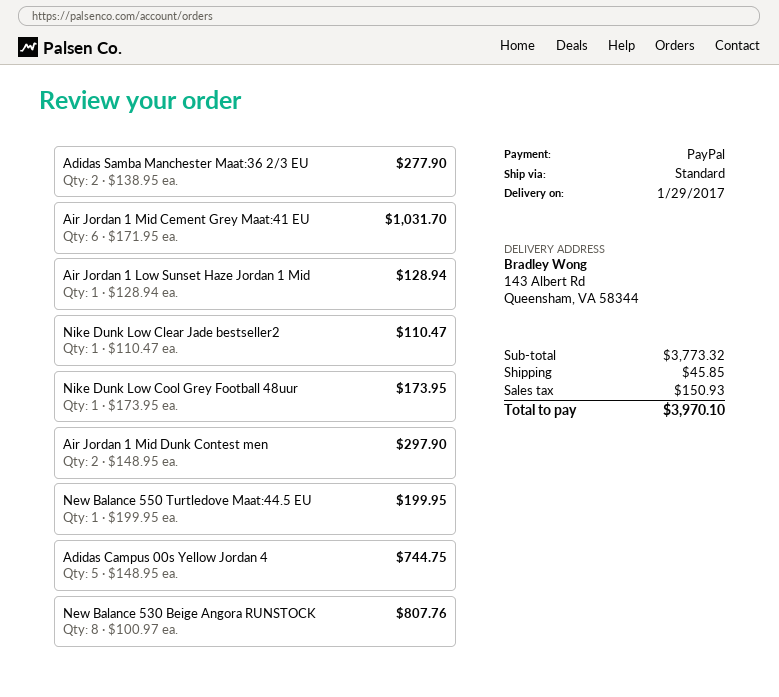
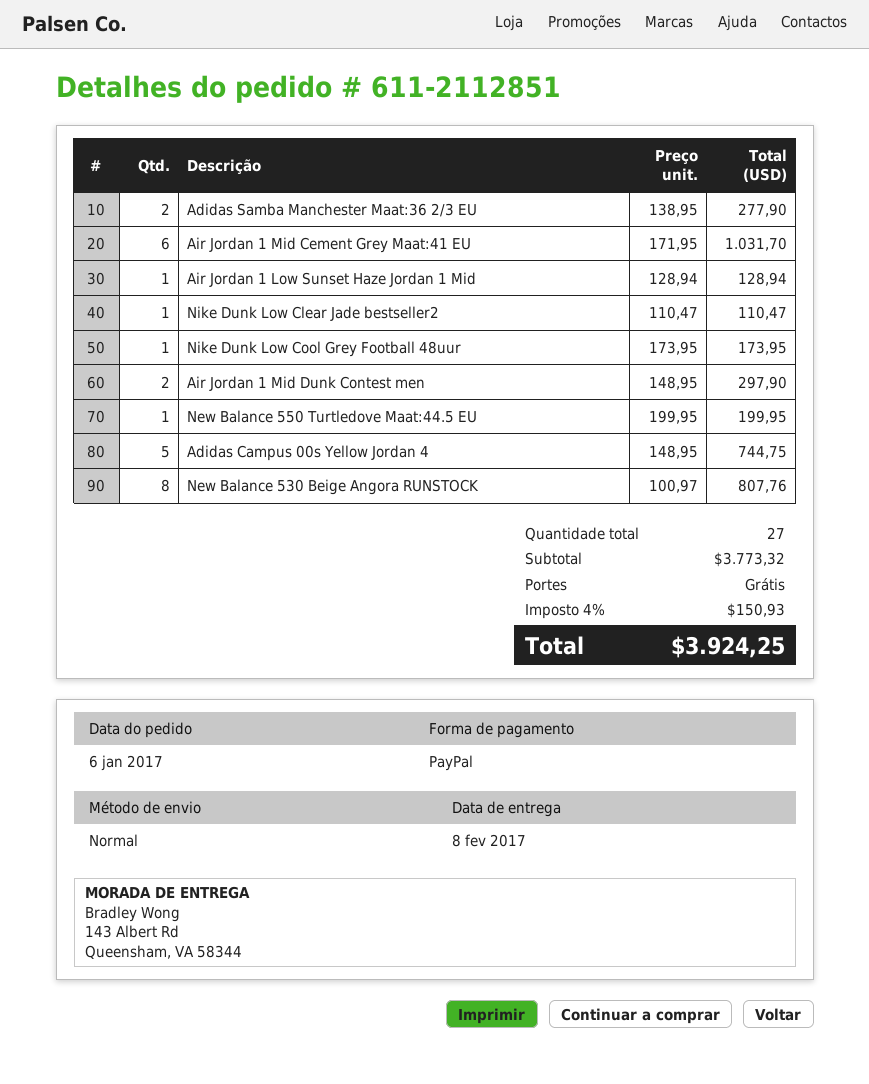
delivery date: 2017-01-29 -> 2017-02-08
shipping: 45.85 -> 0.00
total: 3970.10 -> 3924.25

